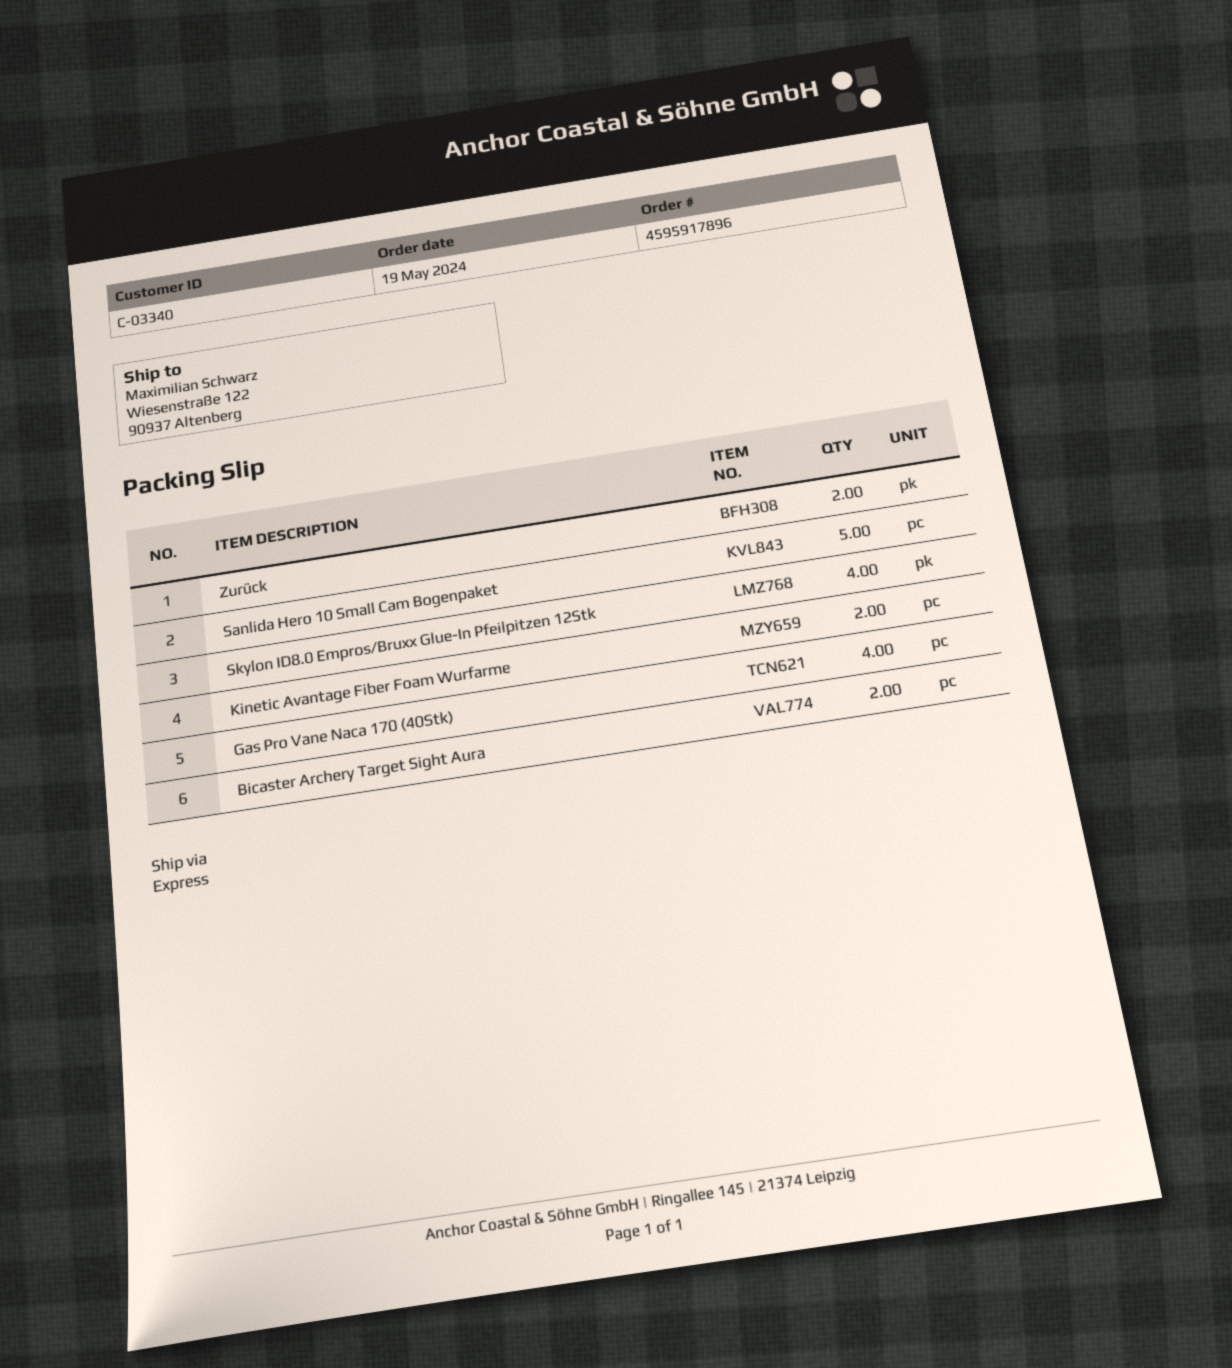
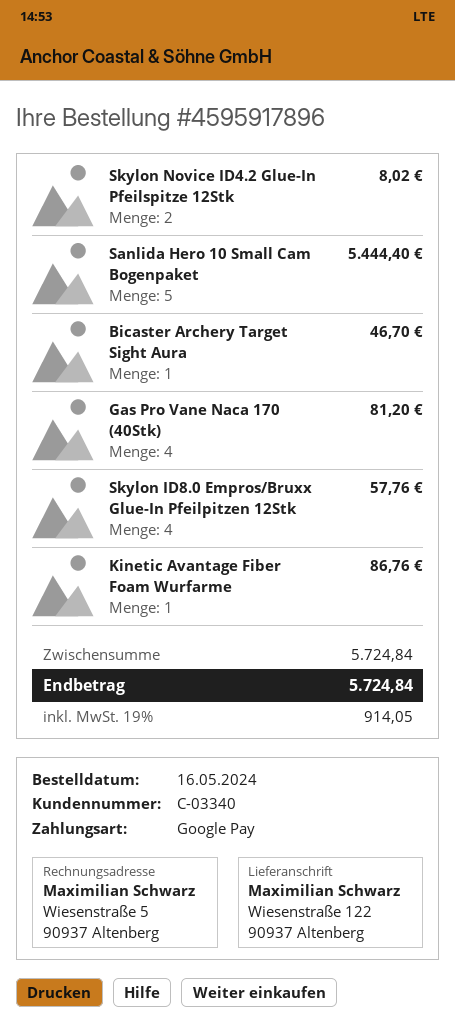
order date: 2024-05-19 -> 2024-05-16
Zurück: 2 -> none
Kinetic Avantage Fiber Foam Wurfarme: 2 -> 1
Bicaster Archery Target Sight Aura: 2 -> 1
Skylon Novice ID4.2 Glue-In Pfeilspitze 12Stk: none -> 2

